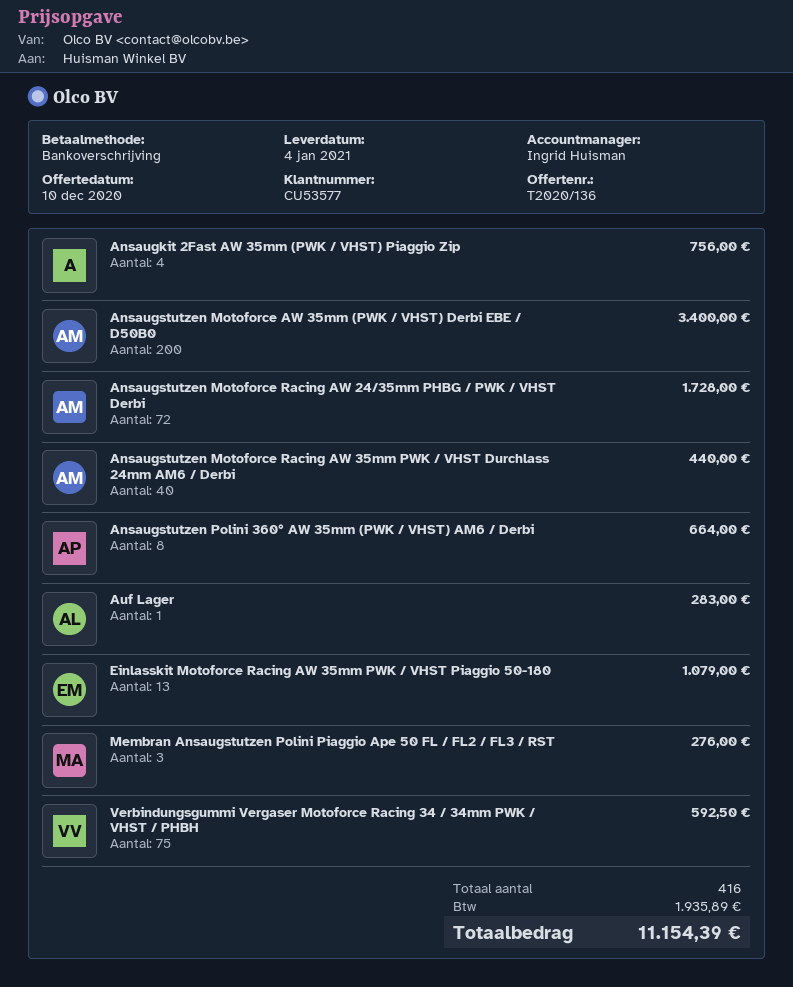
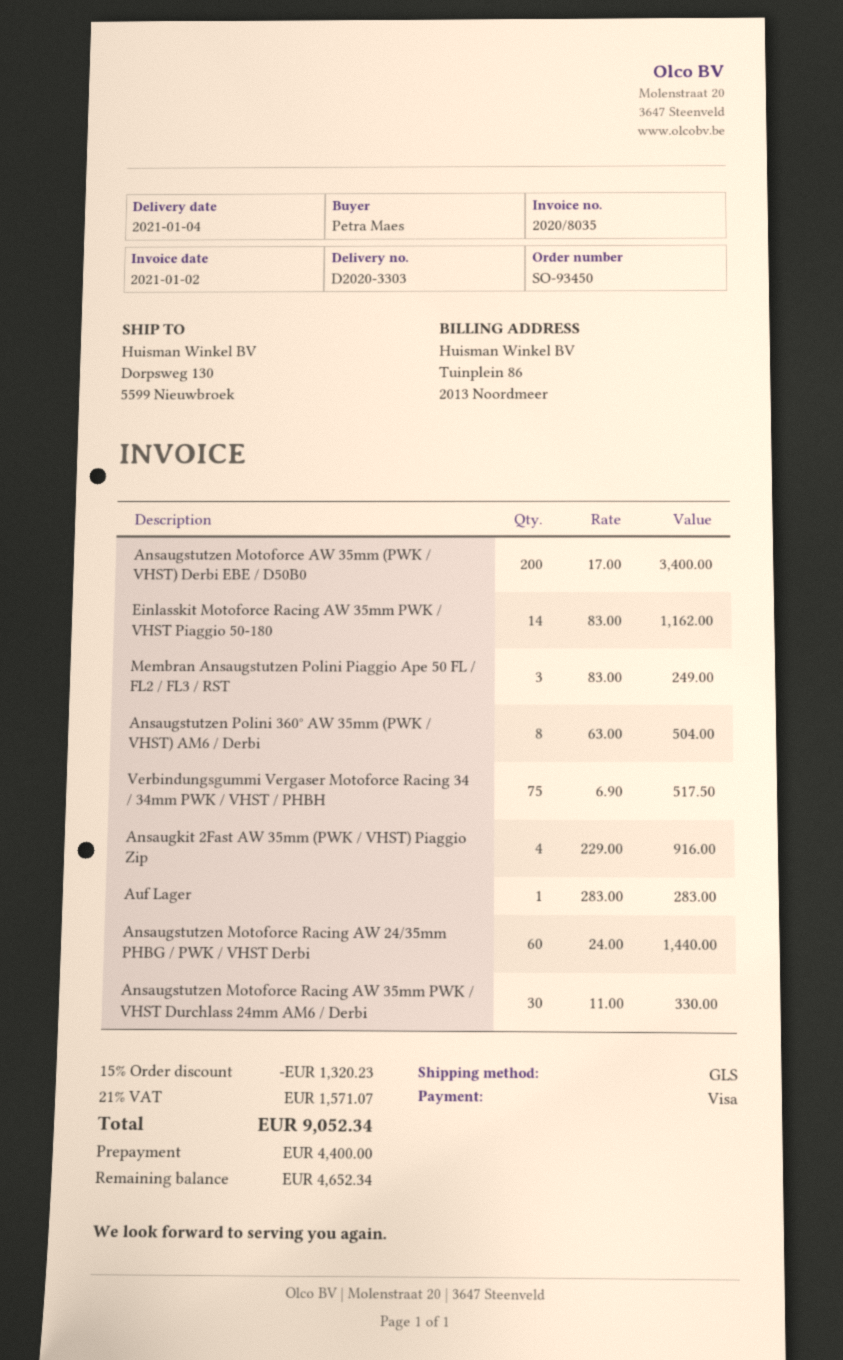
payment method: bank transfer -> Visa
Ansaugkit 2Fast AW 35mm (PWK / VHST) Piaggio Zip: 4 for 756.00 -> 4 for 916.00
Ansaugstutzen Motoforce Racing AW 24/35mm PHBG / PWK / VHST Derbi: 72 for 1728.00 -> 60 for 1440.00
Ansaugstutzen Motoforce Racing AW 35mm PWK / VHST Durchlass 24mm AM6 / Derbi: 40 for 440.00 -> 30 for 330.00
Ansaugstutzen Polini 360° AW 35mm (PWK / VHST) AM6 / Derbi: 8 for 664.00 -> 8 for 504.00
Einlasskit Motoforce Racing AW 35mm PWK / VHST Piaggio 50-180: 13 for 1079.00 -> 14 for 1162.00
Membran Ansaugstutzen Polini Piaggio Ape 50 FL / FL2 / FL3 / RST: 3 for 276.00 -> 3 for 249.00
Verbindungsgummi Vergaser Motoforce Racing 34 / 34mm PWK / VHST / PHBH: 75 for 592.50 -> 75 for 517.50
discount: none -> 15% = 1320.23
tax: 1935.89 -> 1571.07
total: 11154.39 -> 9052.34

